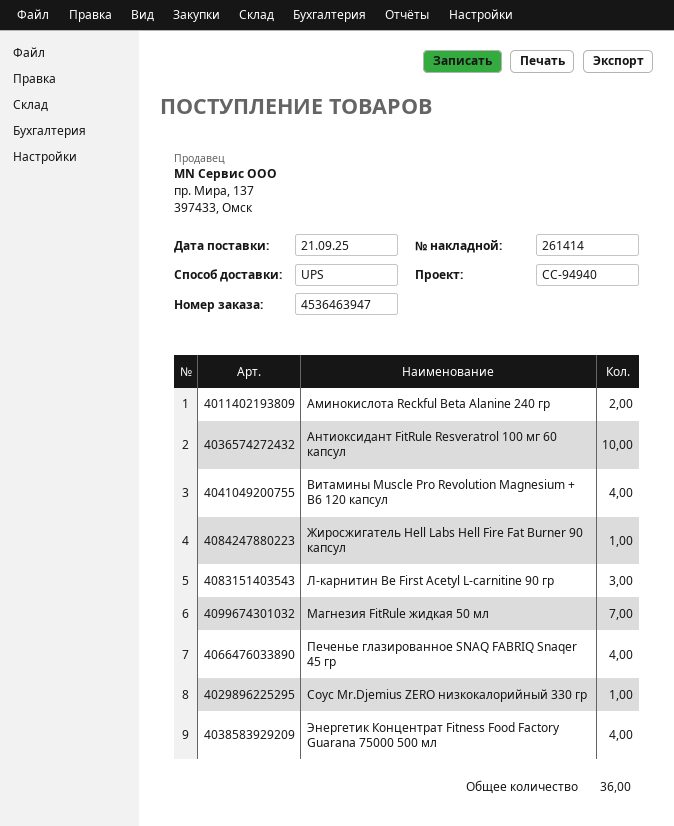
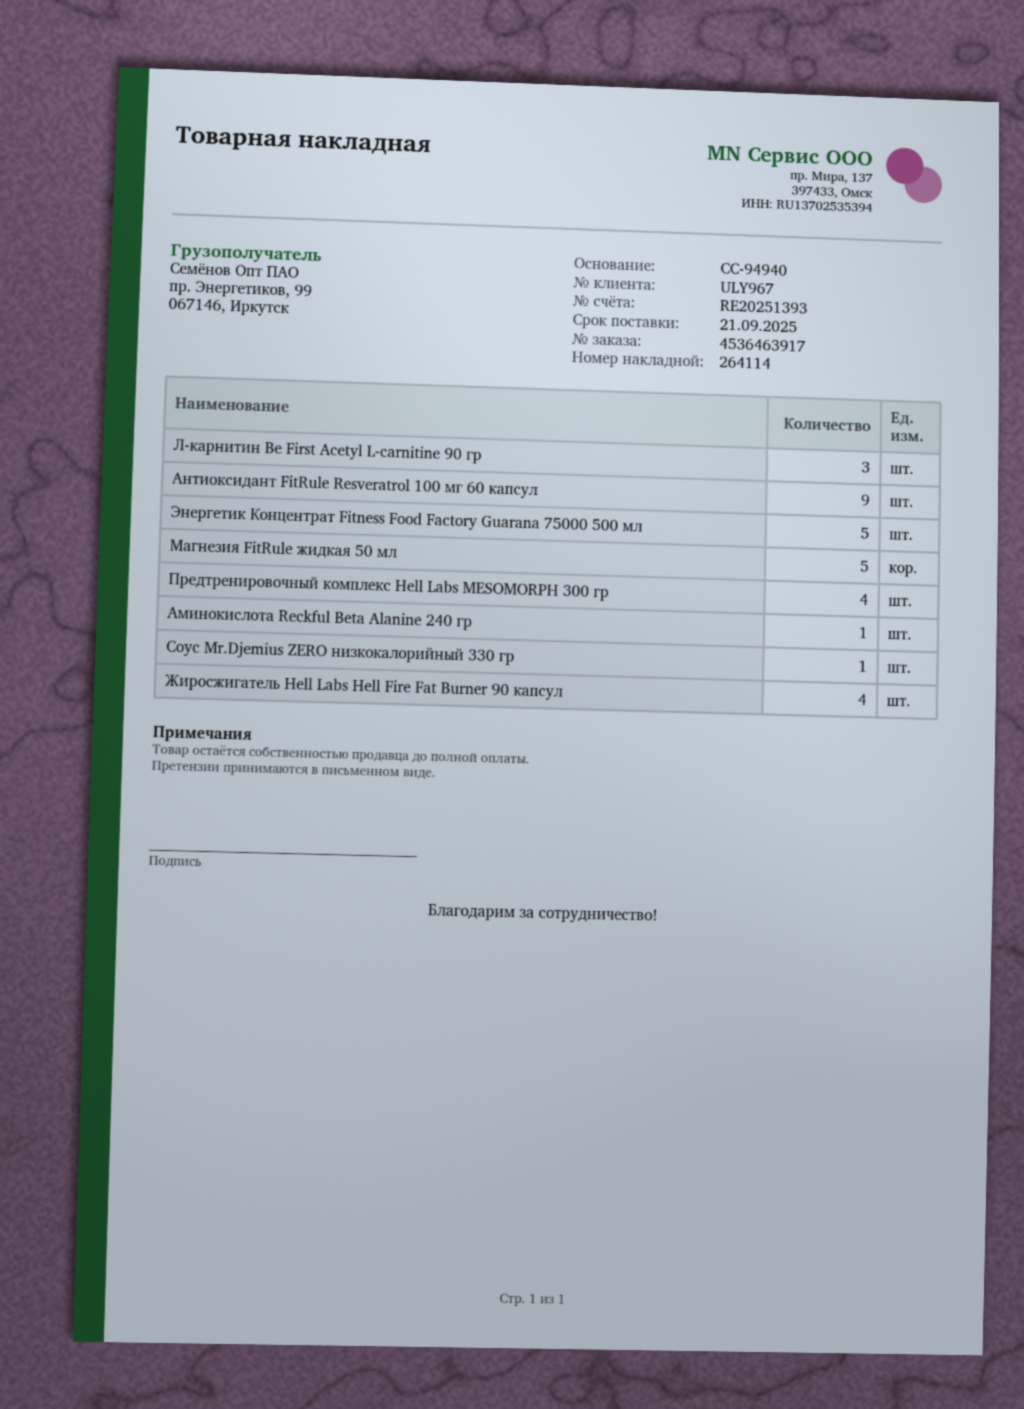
order number: 4536463947 -> 4536463917
delivery note number: 261414 -> 264114
Аминокислота Reckful Beta Alanine 240 гр: 2 -> 1
Антиоксидант FitRule Resveratrol 100 мг 60 капсул: 10 -> 9
Витамины Muscle Pro Revolution Magnesium + B6 120 капсул: 4 -> none
Жиросжигатель Hell Labs Hell Fire Fat Burner 90 капсул: 1 -> 4
Магнезия FitRule жидкая 50 мл: 7 -> 5
Печенье глазированное SNAQ FABRIQ Snaqer 45 гр: 4 -> none
Энергетик Концентрат Fitness Food Factory Guarana 75000 500 мл: 4 -> 5
Предтренировочный комплекс Hell Labs MESOMORPH 300 гр: none -> 4

